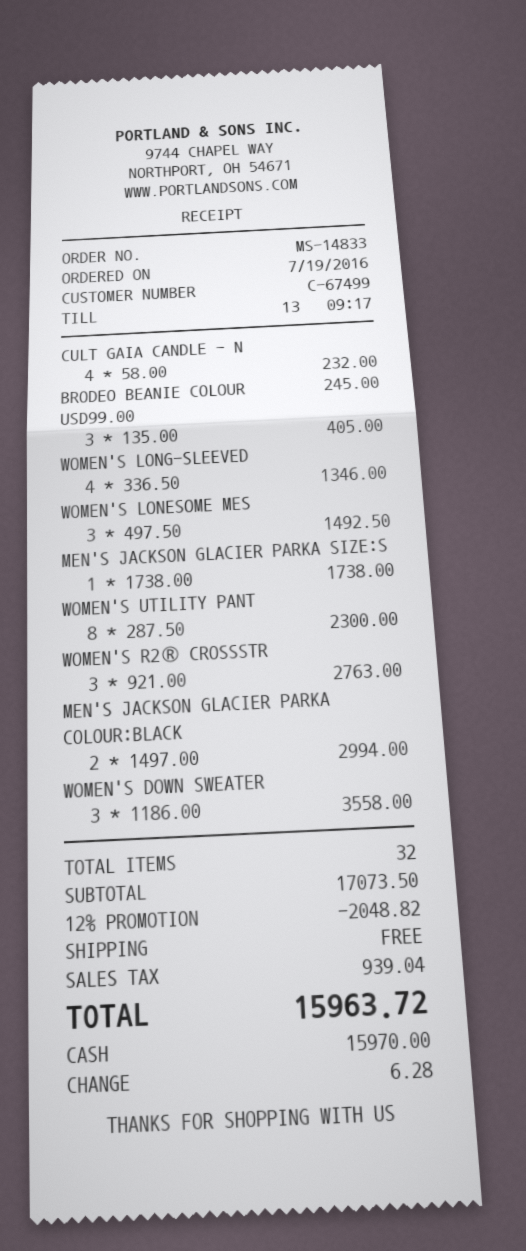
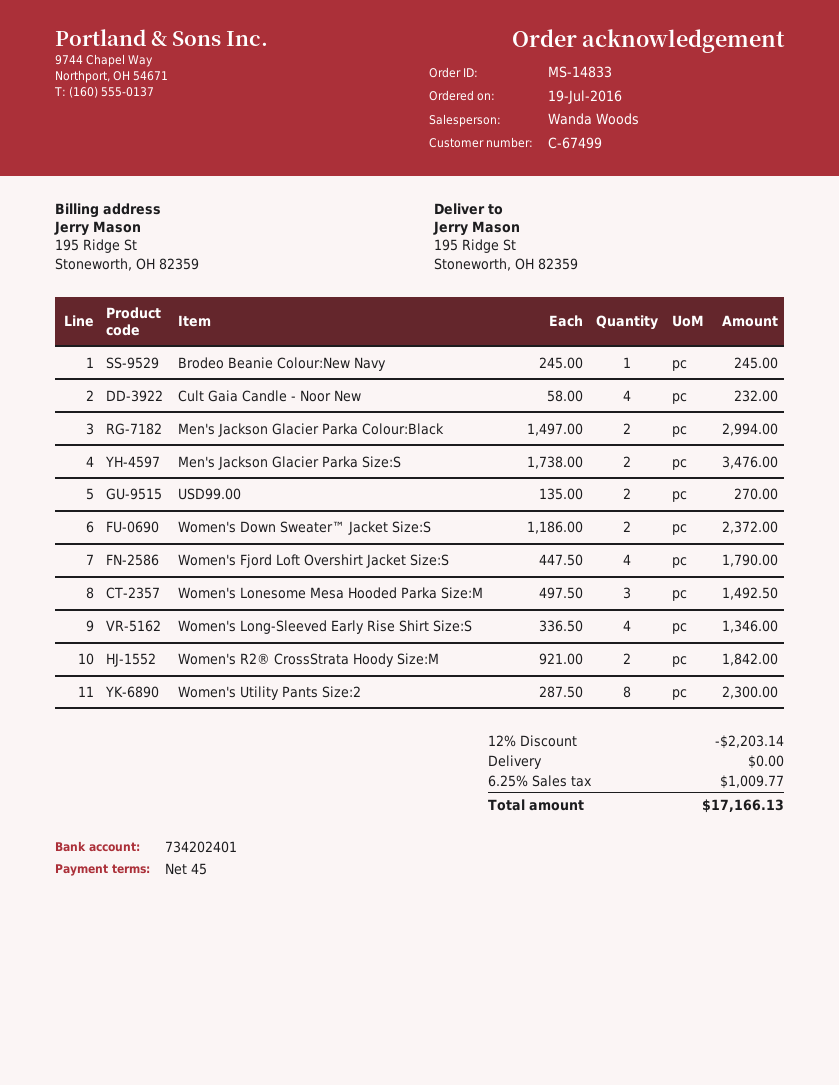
USD99.00: 3 x 135.00 = 405.00 -> 2 x 135.00 = 270.00
MEN'S JACKSON GLACIER PARKA SIZE:S: 1 x 1738.00 = 1738.00 -> 2 x 1738.00 = 3476.00
WOMEN'S R2® CROSSSTR: 3 x 921.00 = 2763.00 -> 2 x 921.00 = 1842.00
WOMEN'S DOWN SWEATER: 3 x 1186.00 = 3558.00 -> 2 x 1186.00 = 2372.00
Women's Fjord Loft Overshirt Jacket Size:S: none -> 4 x 447.50 = 1790.00
discount: 12% = 2048.82 -> 12% = 2203.14
tax: 939.04 -> 1009.77
total: 15963.72 -> 17166.13

